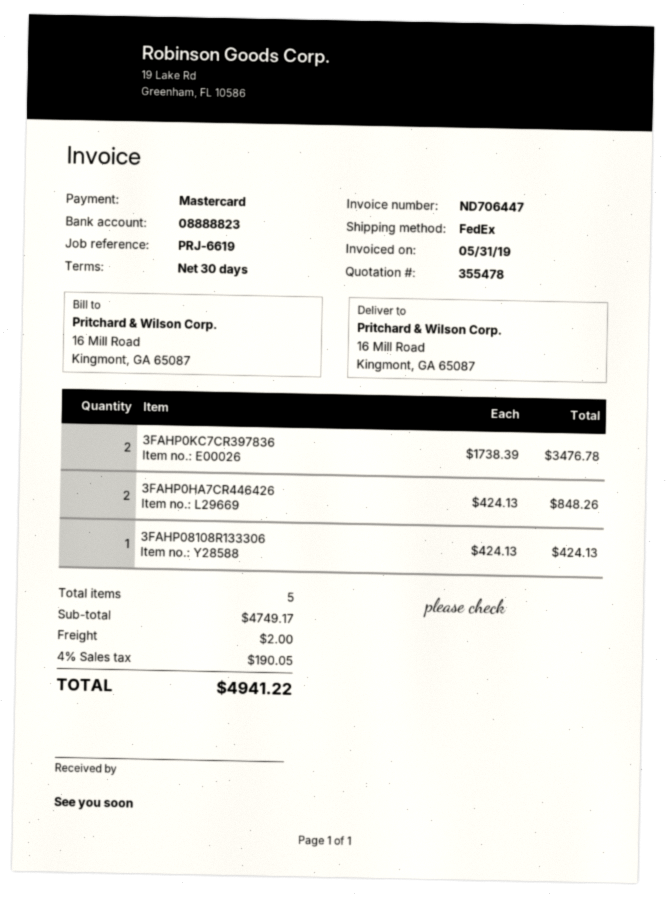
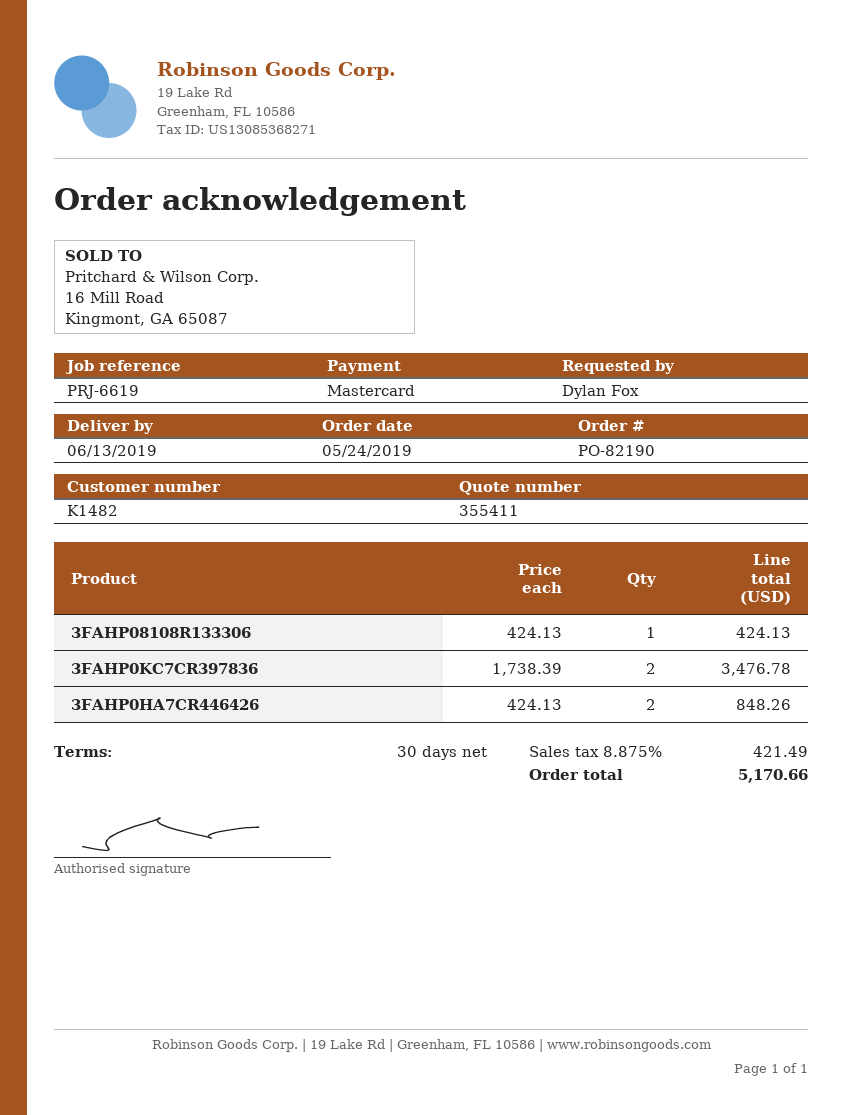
quote number: 355478 -> 355411
shipping: 2.00 -> none
tax: 4% = 190.05 -> 8.875% = 421.49
total: 4941.22 -> 5170.66

